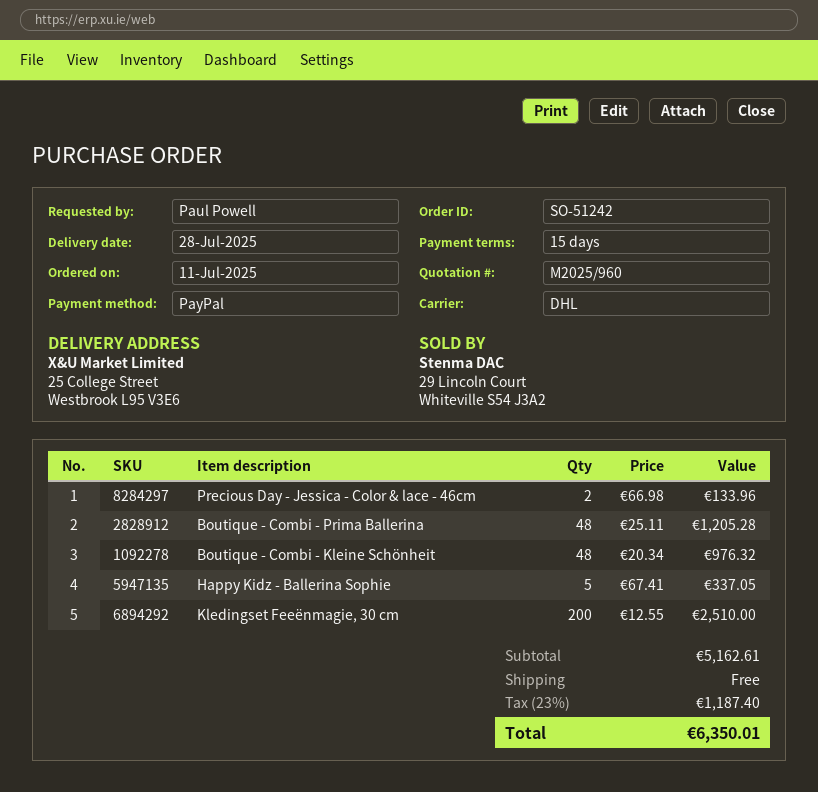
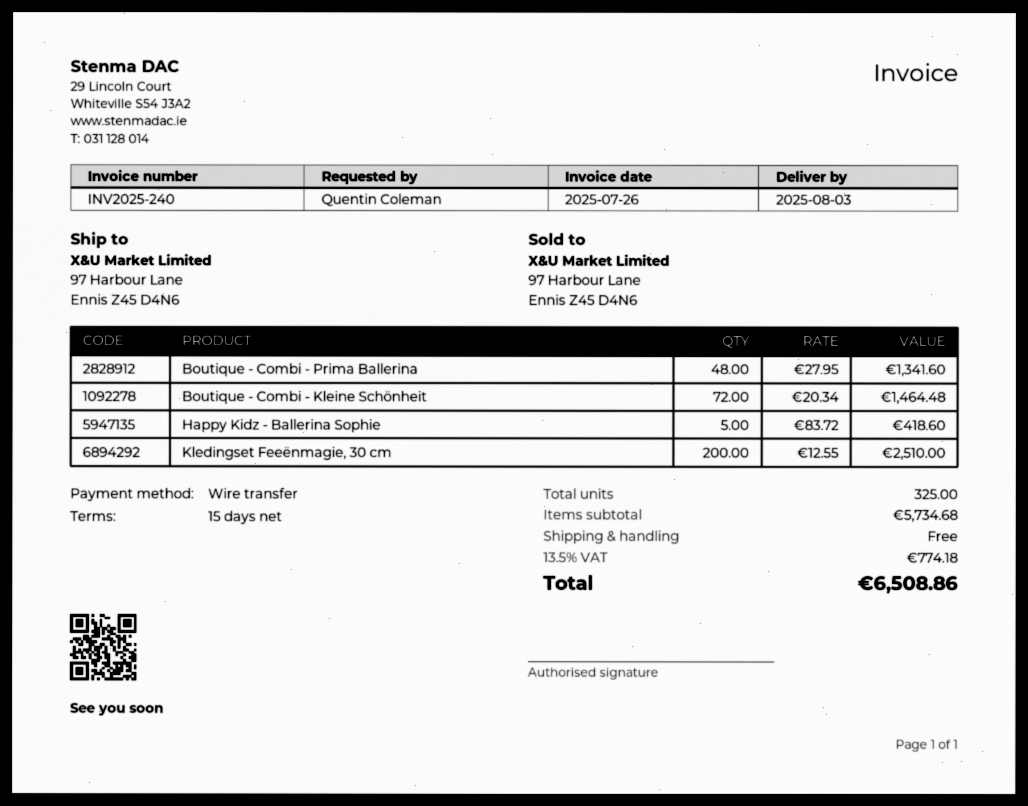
delivery date: 2025-07-28 -> 2025-08-03
ordered by: Paul Powell -> Quentin Coleman
payment method: PayPal -> bank transfer
ship to: 25 College Street, Westbrook L95 V3E6 -> 97 Harbour Lane, Ennis Z45 D4N6
Precious Day - Jessica - Color & lace - 46cm: 2 x 66.98 = 133.96 -> none
Boutique - Combi - Prima Ballerina: 48 x 25.11 = 1205.28 -> 48 x 27.95 = 1341.60
Boutique - Combi - Kleine Schönheit: 48 x 20.34 = 976.32 -> 72 x 20.34 = 1464.48
Happy Kidz - Ballerina Sophie: 5 x 67.41 = 337.05 -> 5 x 83.72 = 418.60
subtotal: 5162.61 -> 5734.68
tax: 23% = 1187.40 -> 13.5% = 774.18
total: 6350.01 -> 6508.86

